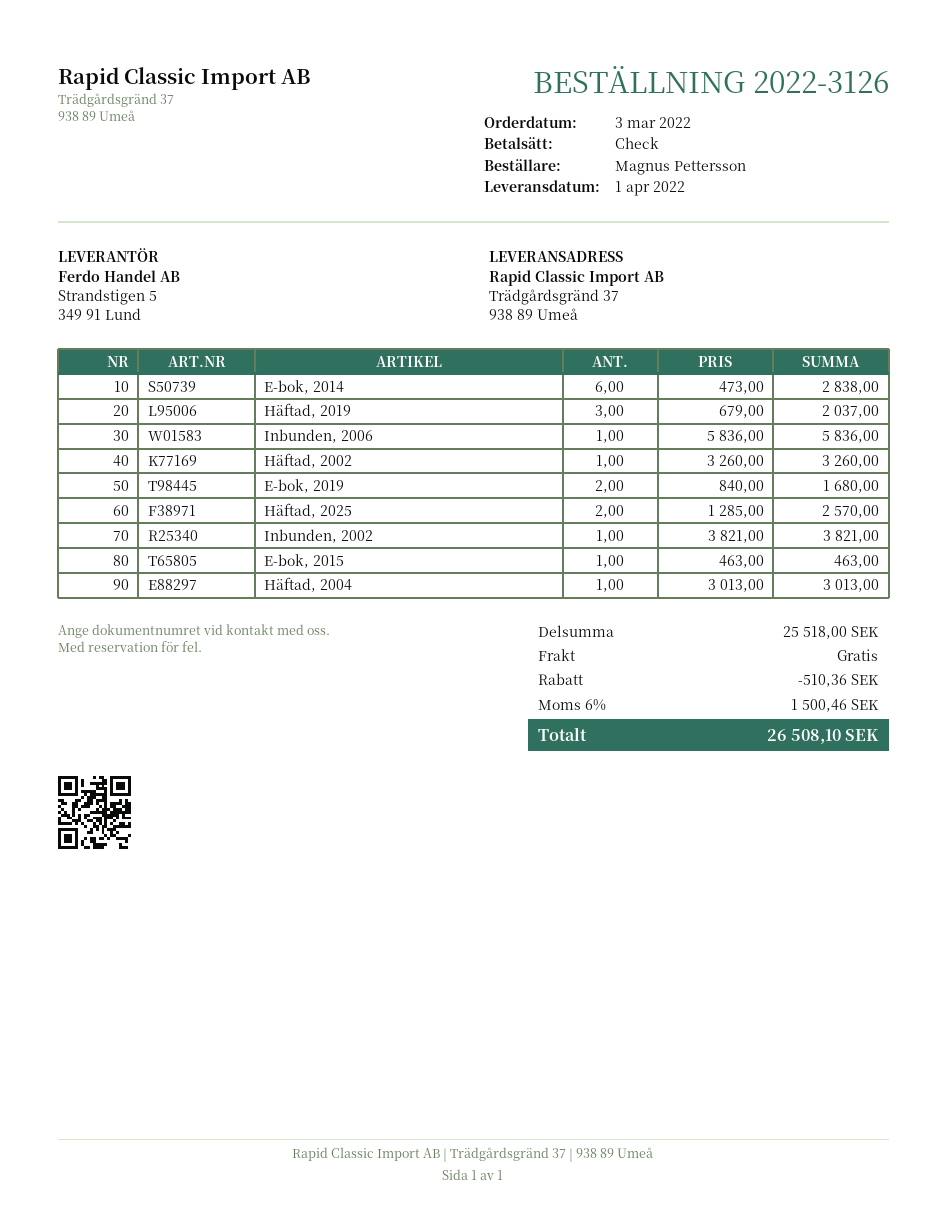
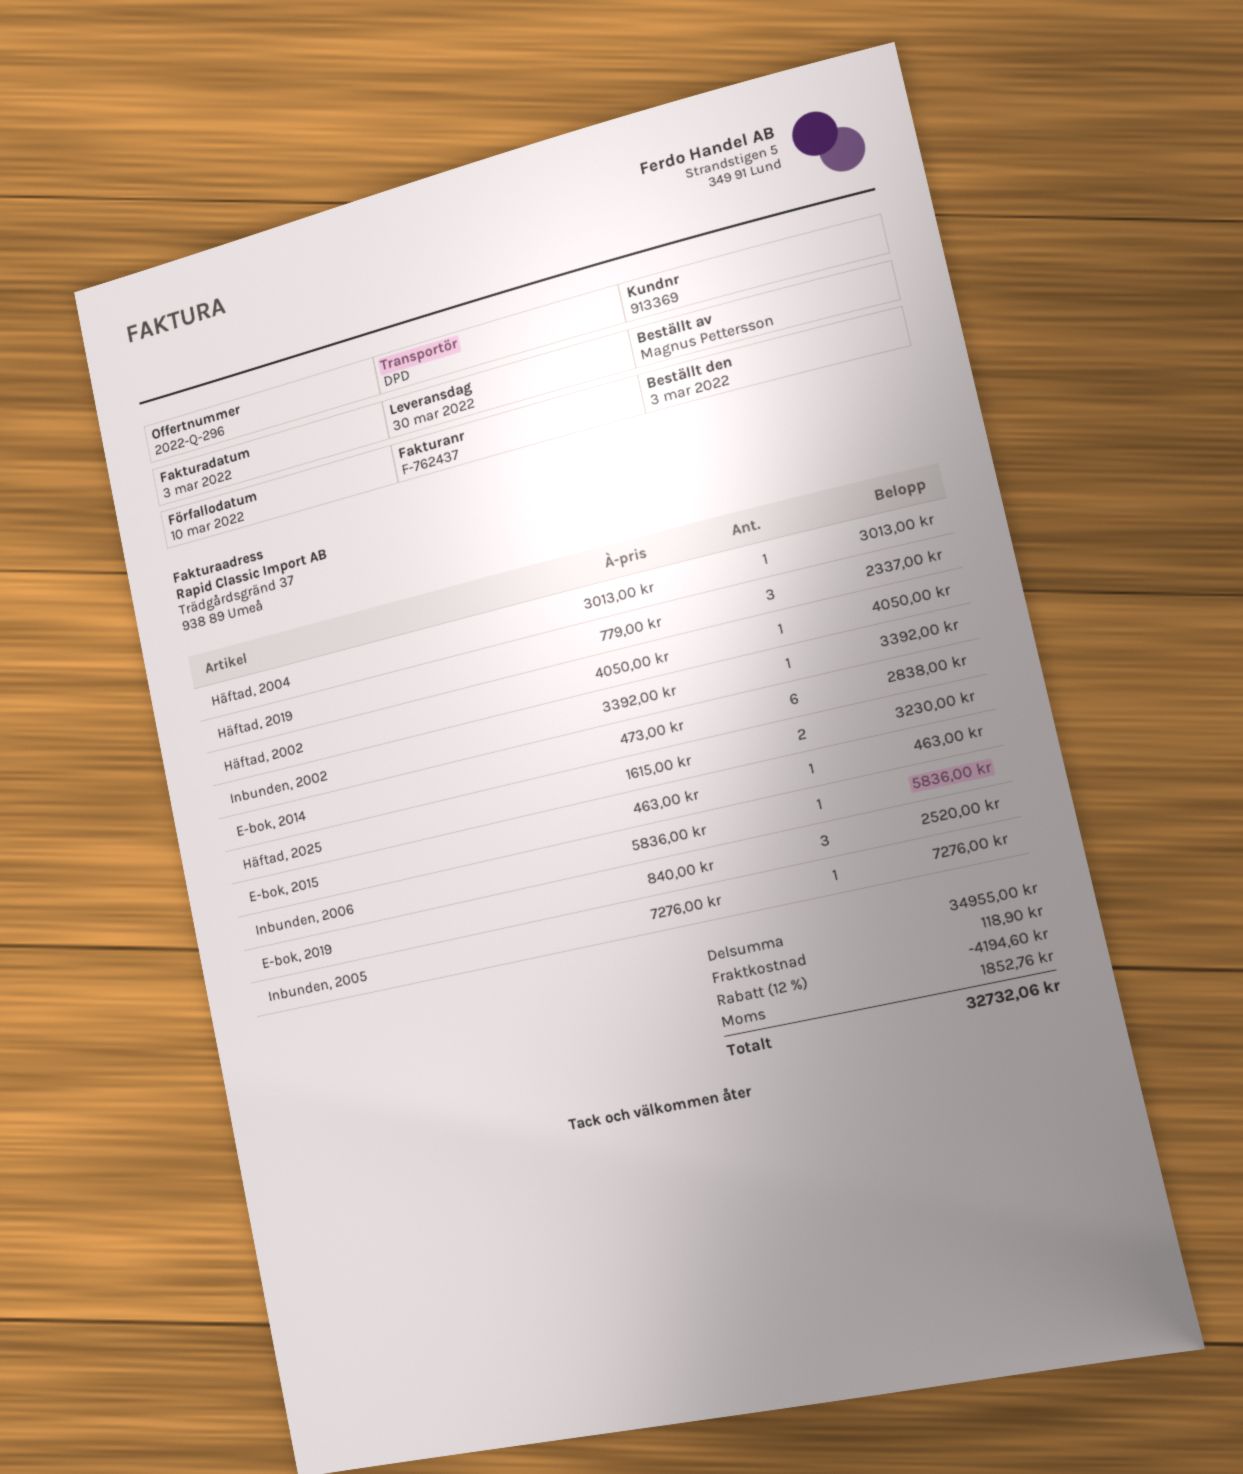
delivery date: 2022-04-01 -> 2022-03-30
Häftad, 2019: 3 x 679.00 = 2037.00 -> 3 x 779.00 = 2337.00
Häftad, 2002: 1 x 3260.00 = 3260.00 -> 1 x 4050.00 = 4050.00
E-bok, 2019: 2 x 840.00 = 1680.00 -> 3 x 840.00 = 2520.00
Häftad, 2025: 2 x 1285.00 = 2570.00 -> 2 x 1615.00 = 3230.00
Inbunden, 2002: 1 x 3821.00 = 3821.00 -> 1 x 3392.00 = 3392.00
Inbunden, 2005: none -> 1 x 7276.00 = 7276.00
subtotal: 25518.00 -> 34955.00
discount: 510.36 -> 4194.60
shipping: 0.00 -> 118.90
tax: 1500.46 -> 1852.76
total: 26508.10 -> 32732.06

